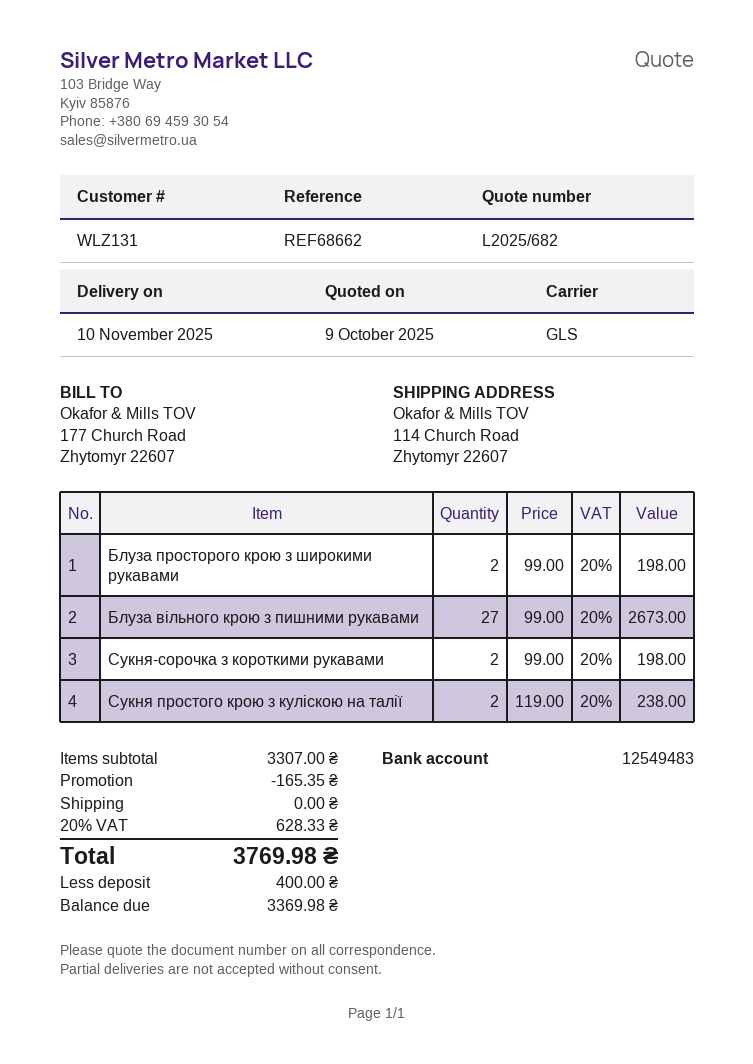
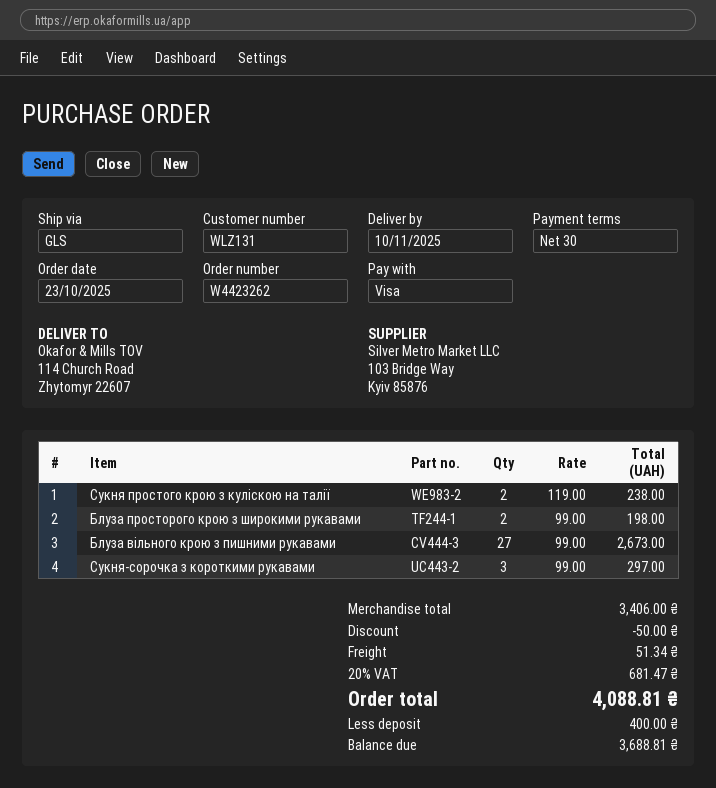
Сукня-сорочка з короткими рукавами: 2 x 99.00 = 198.00 -> 3 x 99.00 = 297.00
subtotal: 3307.00 -> 3406.00
discount: 165.35 -> 50.00
shipping: 0.00 -> 51.34
tax: 20% = 628.33 -> 20% = 681.47
total: 3769.98 -> 4088.81
balance: 3369.98 -> 3688.81

